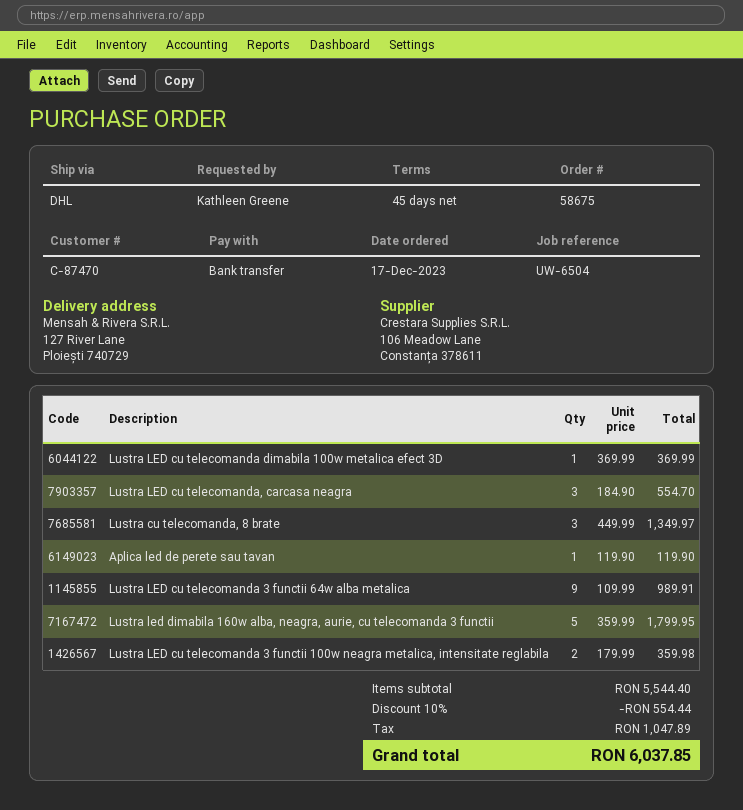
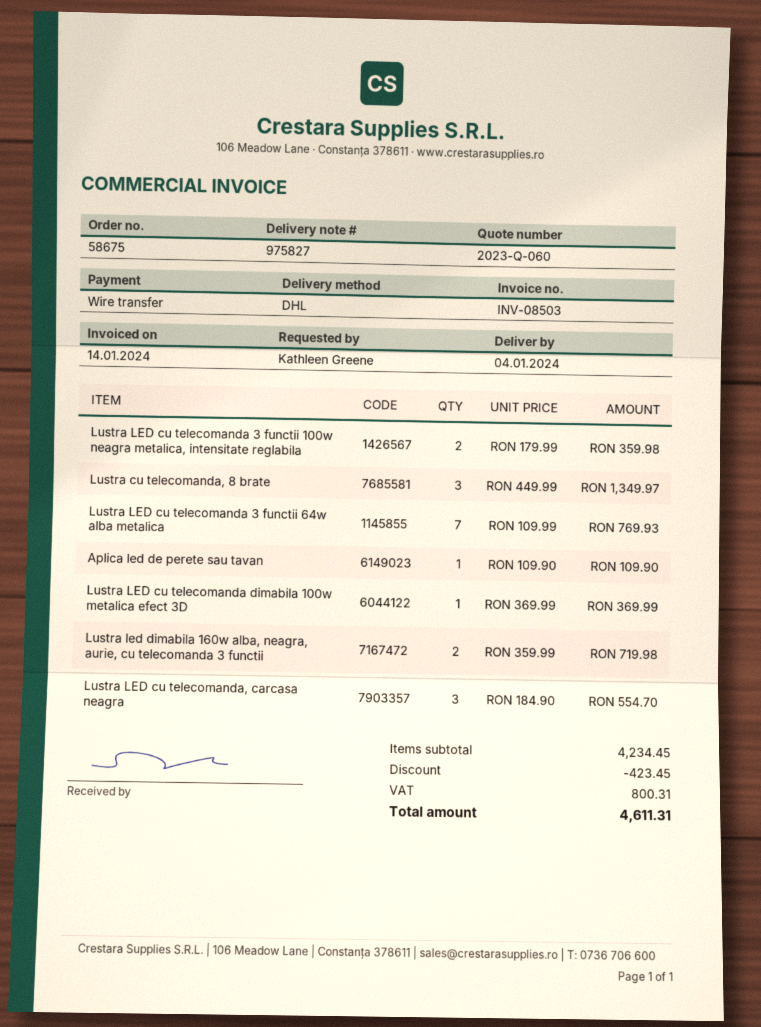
Aplica led de perete sau tavan: 1 x 119.90 = 119.90 -> 1 x 109.90 = 109.90
Lustra LED cu telecomanda 3 functii 64w alba metalica: 9 x 109.99 = 989.91 -> 7 x 109.99 = 769.93
Lustra led dimabila 160w alba, neagra, aurie, cu telecomanda 3 functii: 5 x 359.99 = 1799.95 -> 2 x 359.99 = 719.98
subtotal: 5544.40 -> 4234.45
discount: 554.44 -> 423.45
tax: 1047.89 -> 800.31
total: 6037.85 -> 4611.31

